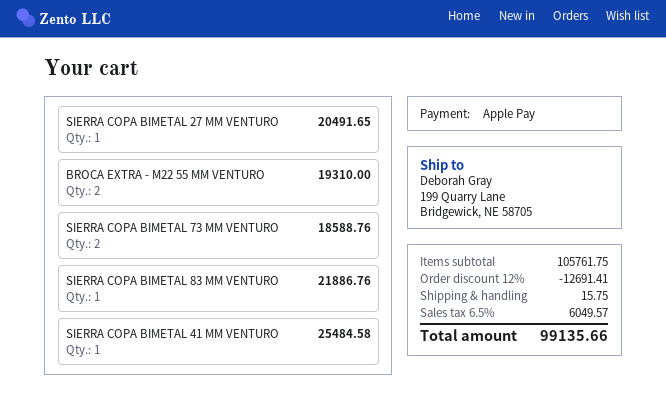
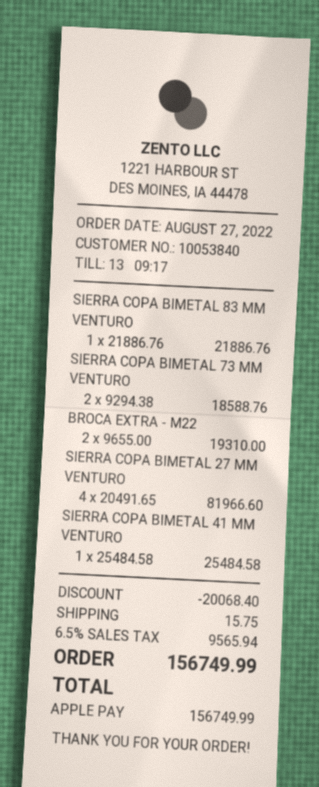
SIERRA COPA BIMETAL 27 MM VENTURO: 1 for 20491.65 -> 4 for 81966.60
discount: 12691.41 -> 20068.40
tax: 6.5% = 6049.57 -> 6.5% = 9565.94
total: 99135.66 -> 156749.99

